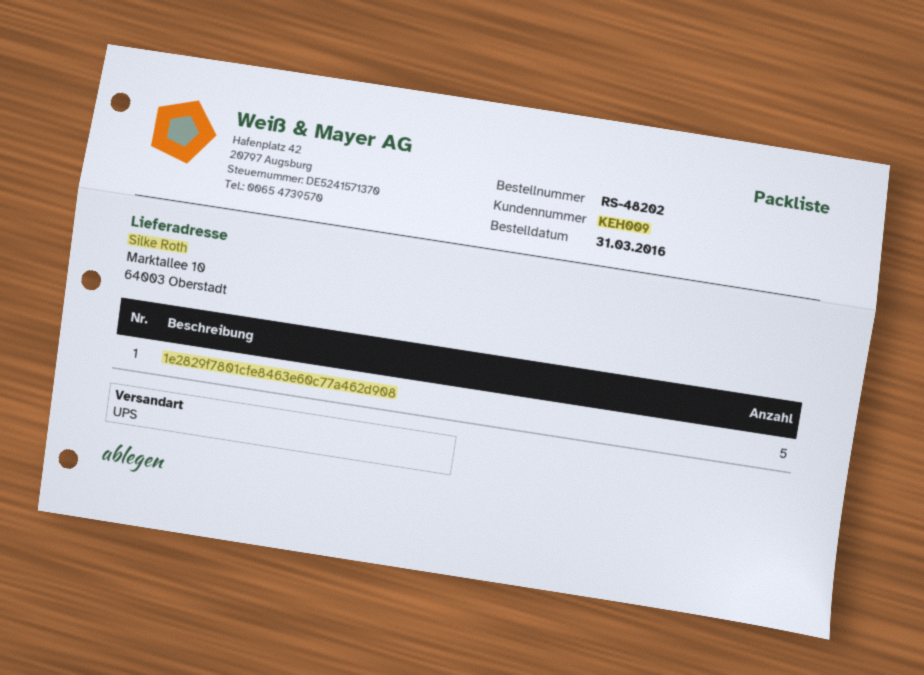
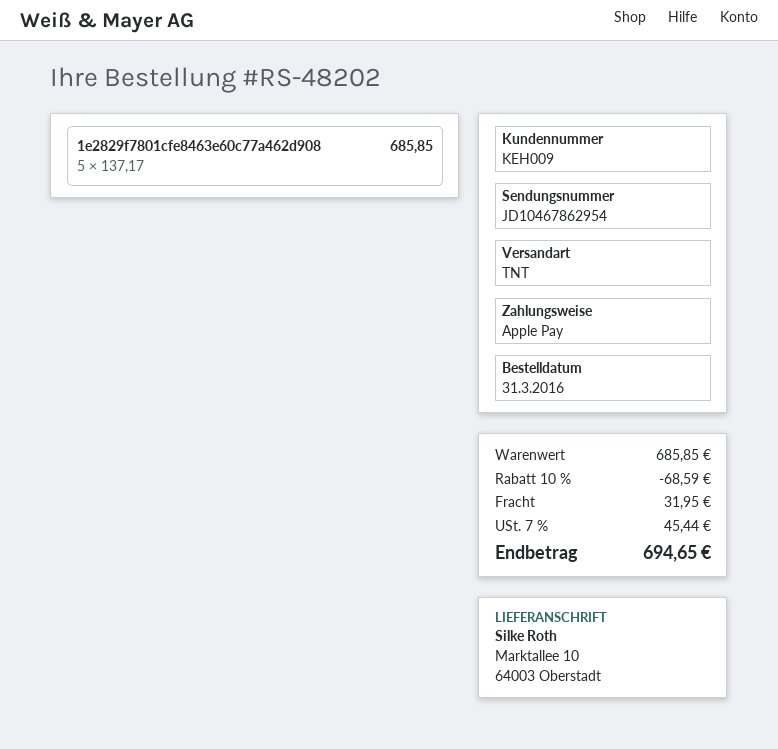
shipping method: UPS -> TNT

